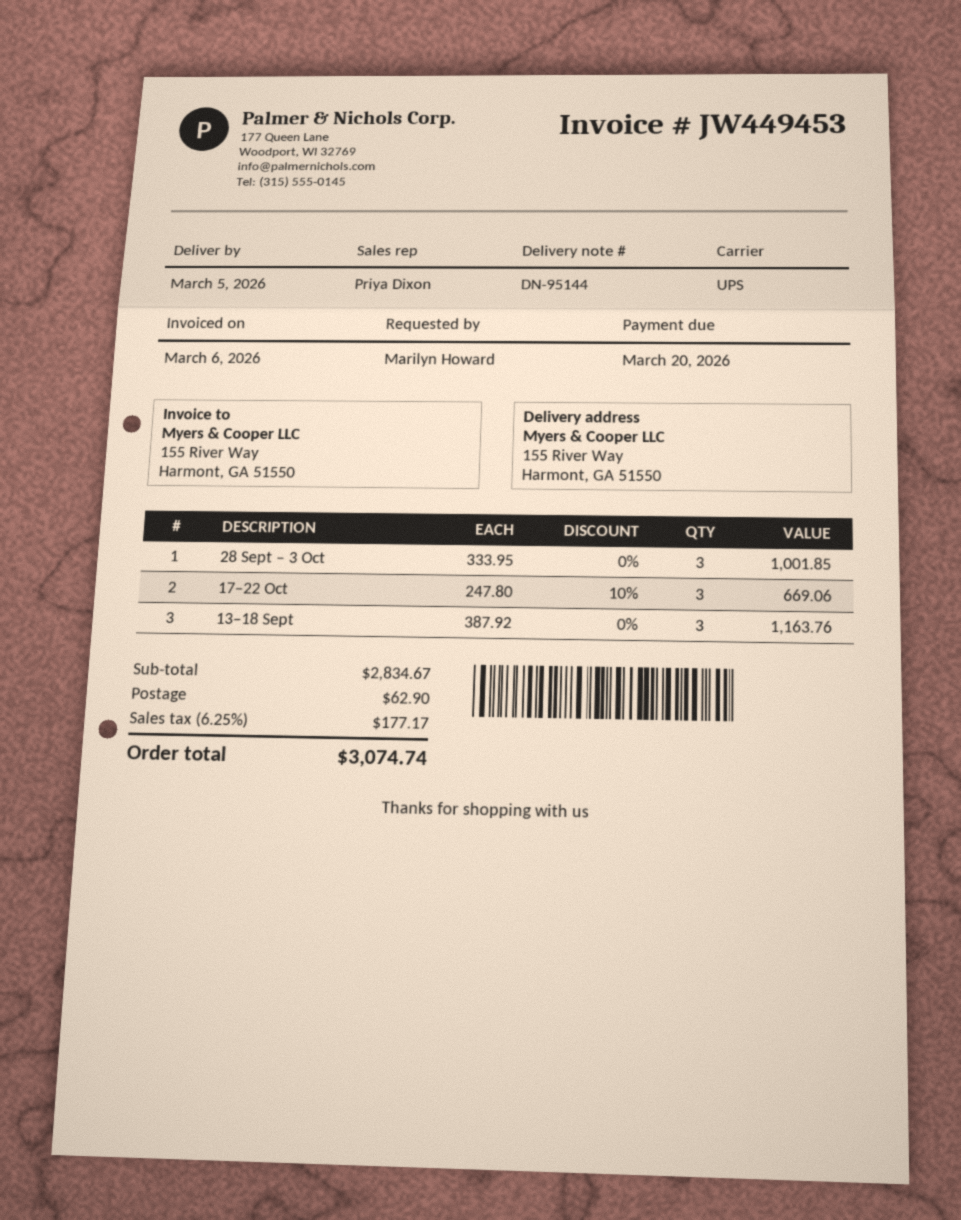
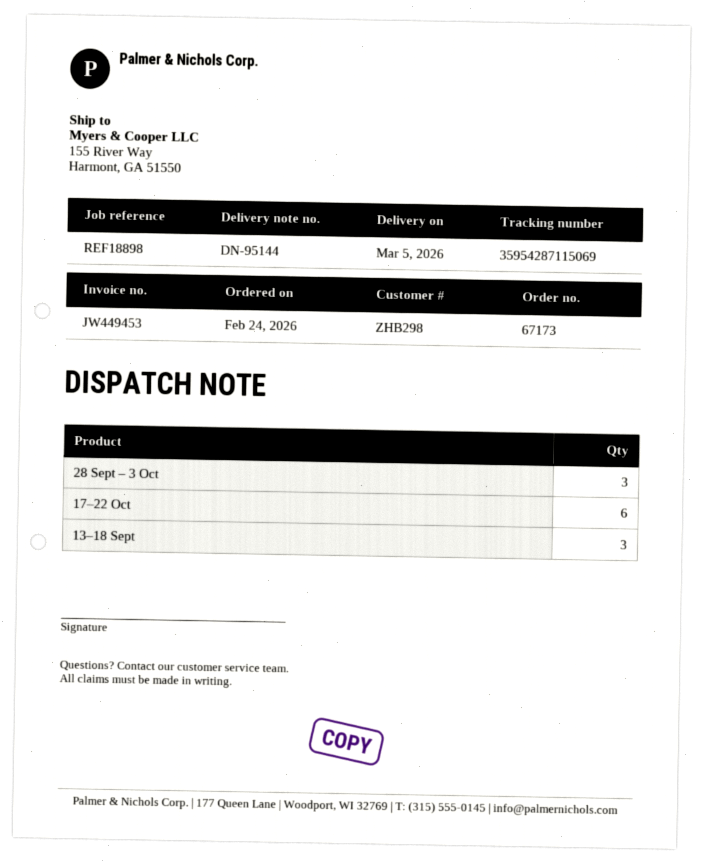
17–22 Oct: 3 -> 6

